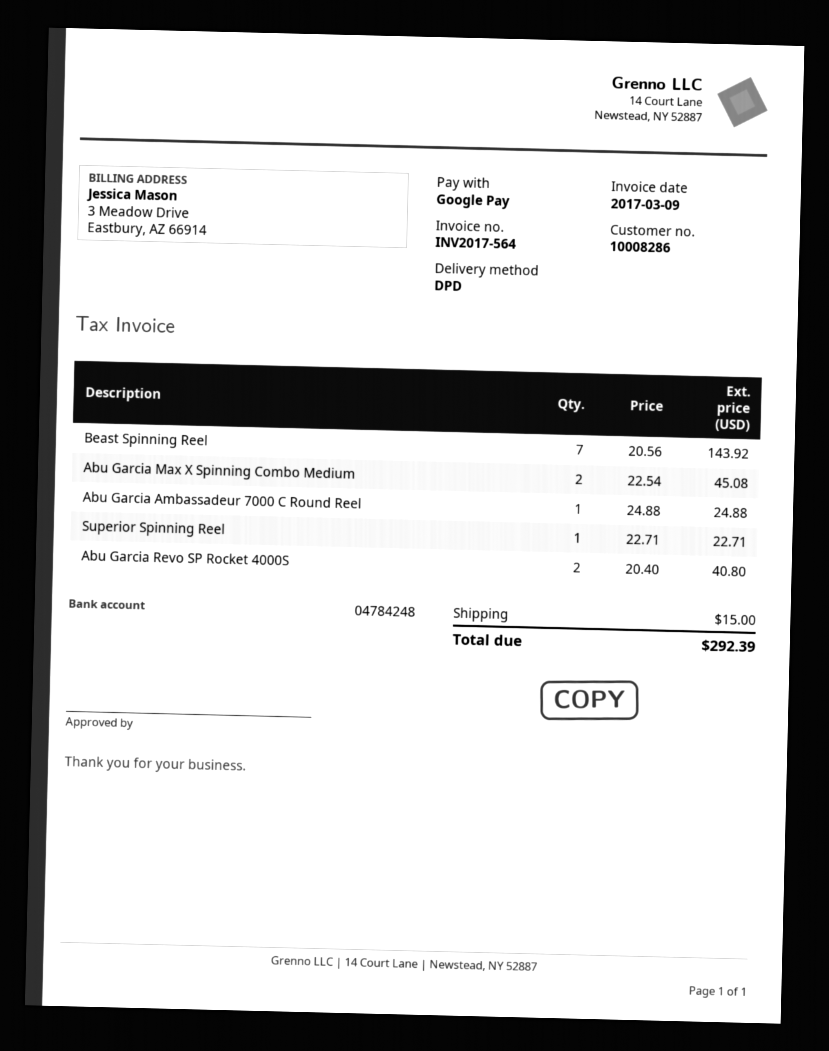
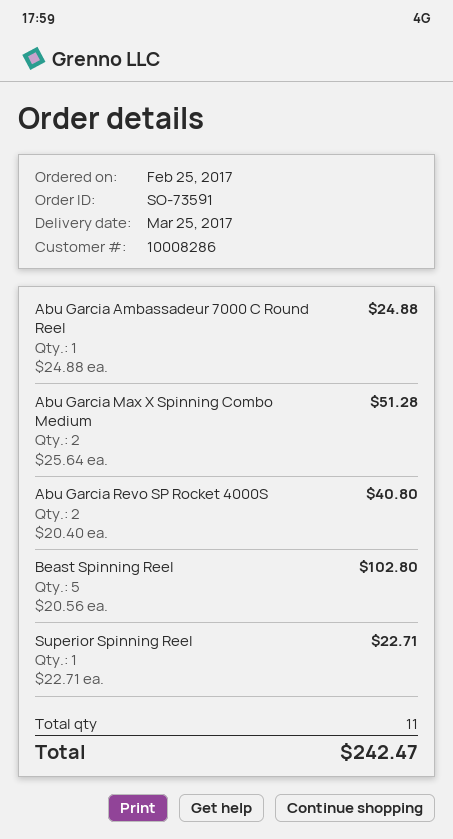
Beast Spinning Reel: 7 x 20.56 = 143.92 -> 5 x 20.56 = 102.80
Abu Garcia Max X Spinning Combo Medium: 2 x 22.54 = 45.08 -> 2 x 25.64 = 51.28
shipping: 15.00 -> none
total: 292.39 -> 242.47

